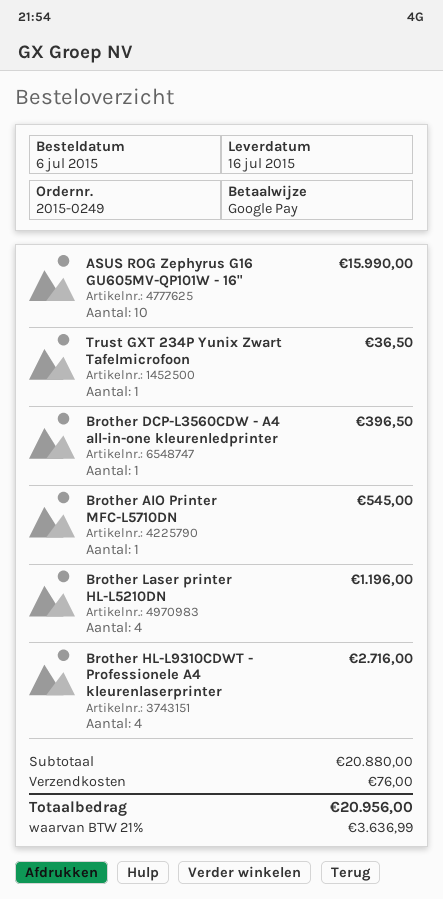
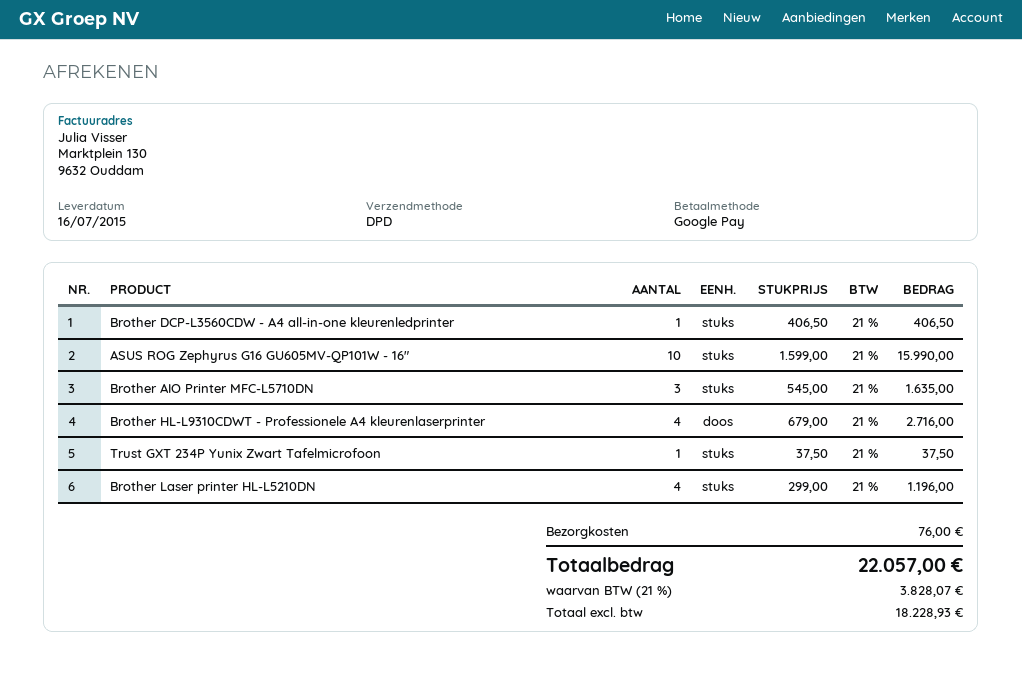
Trust GXT 234P Yunix Zwart Tafelmicrofoon: 1 for 36.50 -> 1 for 37.50
Brother DCP-L3560CDW - A4 all-in-one kleurenledprinter: 1 for 396.50 -> 1 for 406.50
Brother AIO Printer MFC-L5710DN: 1 for 545.00 -> 3 for 1635.00
tax: 21% = 3636.99 -> 21% = 3828.07
total: 20956.00 -> 22057.00

